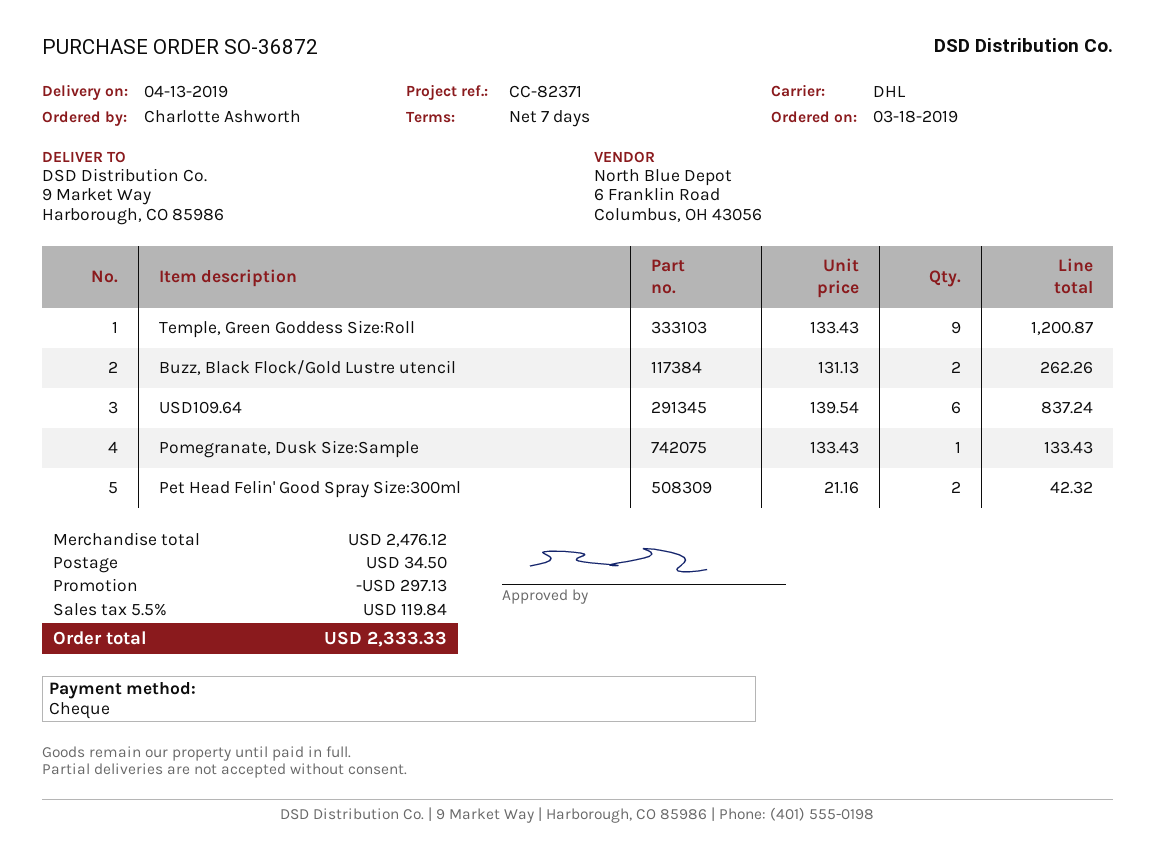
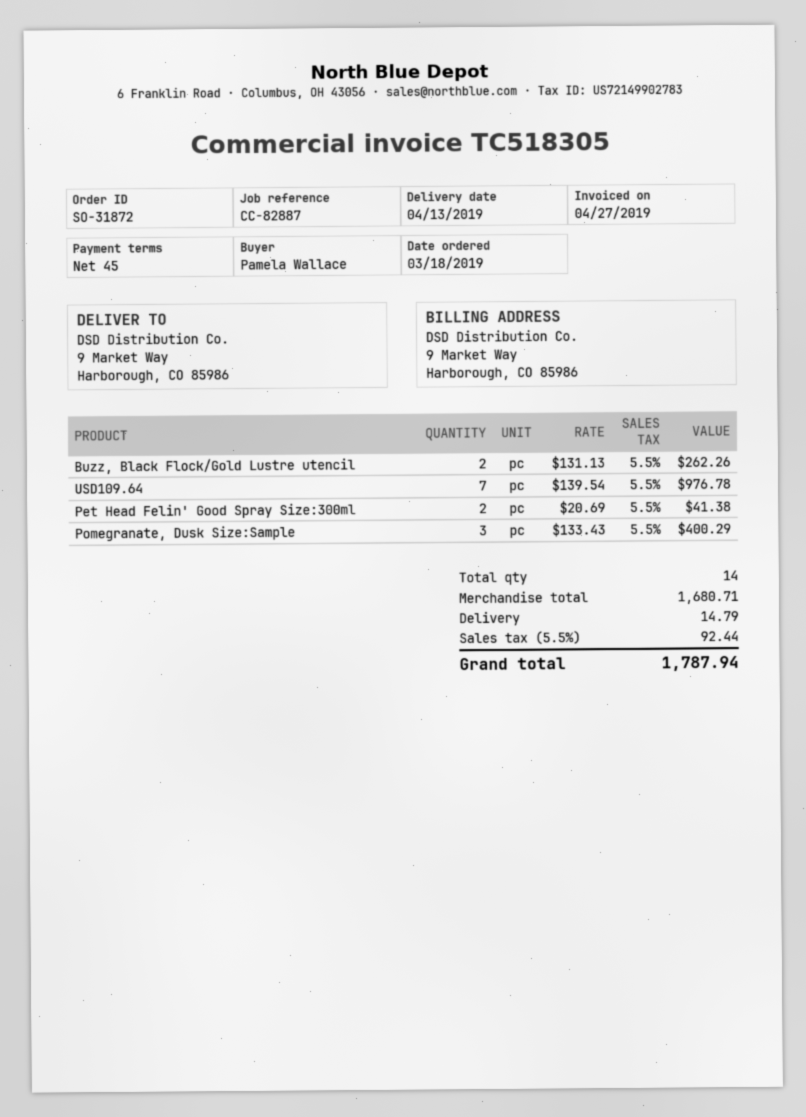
order number: SO-36872 -> SO-31872
payment terms: 7 days -> 45 days
reference: CC-82371 -> CC-82887
ordered by: Charlotte Ashworth -> Pamela Wallace
Temple, Green Goddess Size:Roll: 9 x 133.43 = 1200.87 -> none
USD109.64: 6 x 139.54 = 837.24 -> 7 x 139.54 = 976.78
Pomegranate, Dusk Size:Sample: 1 x 133.43 = 133.43 -> 3 x 133.43 = 400.29
Pet Head Felin' Good Spray Size:300ml: 2 x 21.16 = 42.32 -> 2 x 20.69 = 41.38
subtotal: 2476.12 -> 1680.71
discount: 297.13 -> none
shipping: 34.50 -> 14.79
tax: 5.5% = 119.84 -> 5.5% = 92.44
total: 2333.33 -> 1787.94

